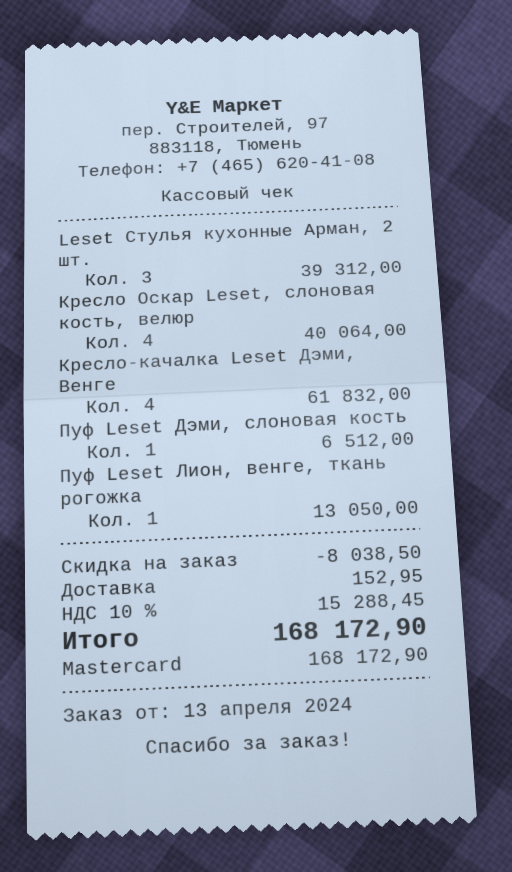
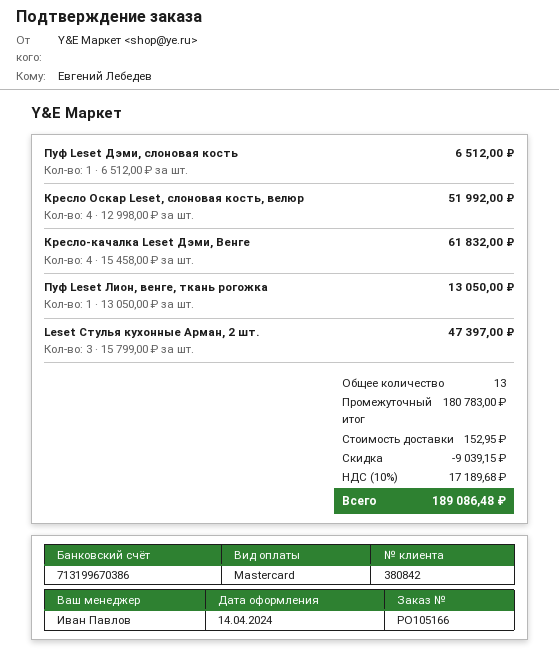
order date: 2024-04-13 -> 2024-04-14
Leset Стулья кухонные Арман, 2 шт.: 3 for 39312.00 -> 3 for 47397.00
Кресло Оскар Leset, слоновая кость, велюр: 4 for 40064.00 -> 4 for 51992.00
discount: 8038.50 -> 9039.15
tax: 10% = 15288.45 -> 10% = 17189.68
total: 168172.90 -> 189086.48

